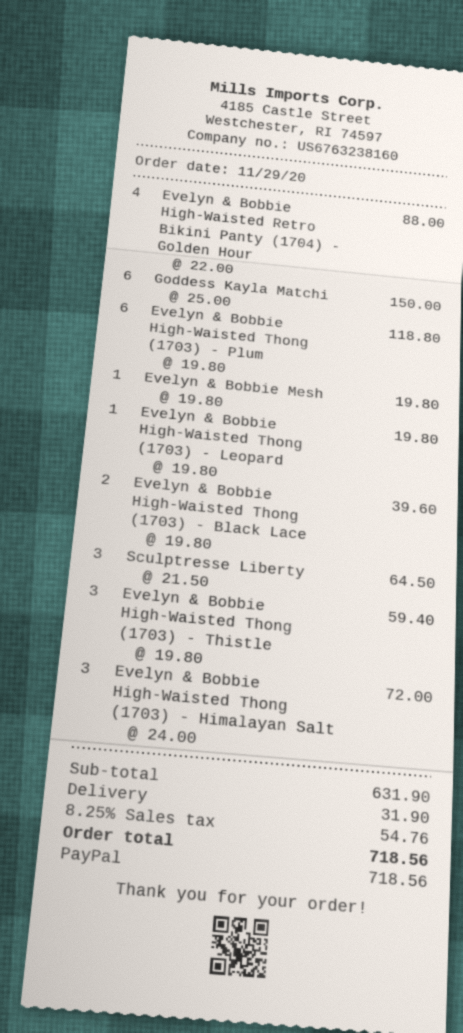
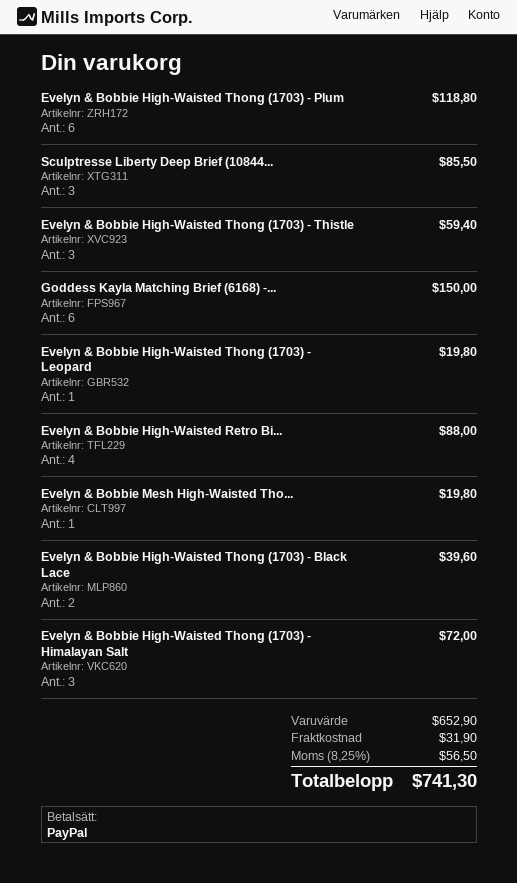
Sculptresse Liberty: 3 for 64.50 -> 3 for 85.50
subtotal: 631.90 -> 652.90
tax: 8.25% = 54.76 -> 8.25% = 56.50
total: 718.56 -> 741.30

